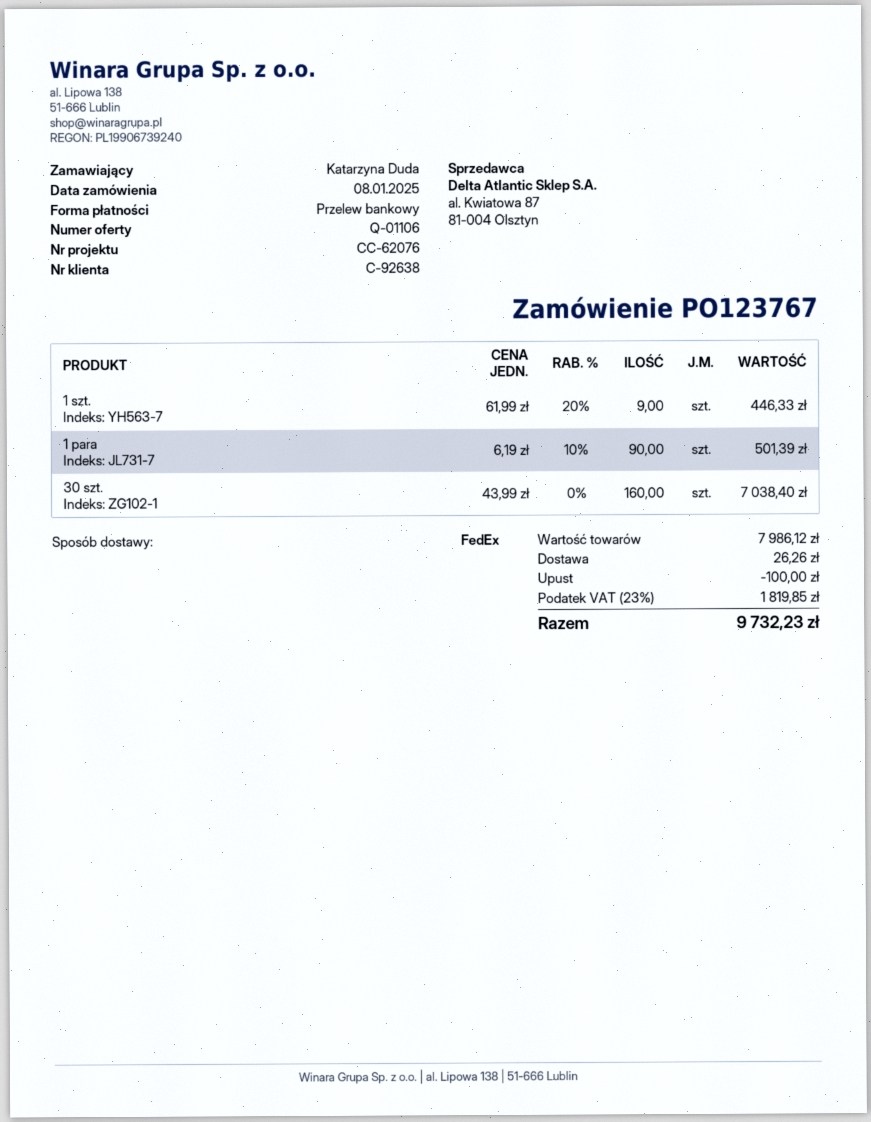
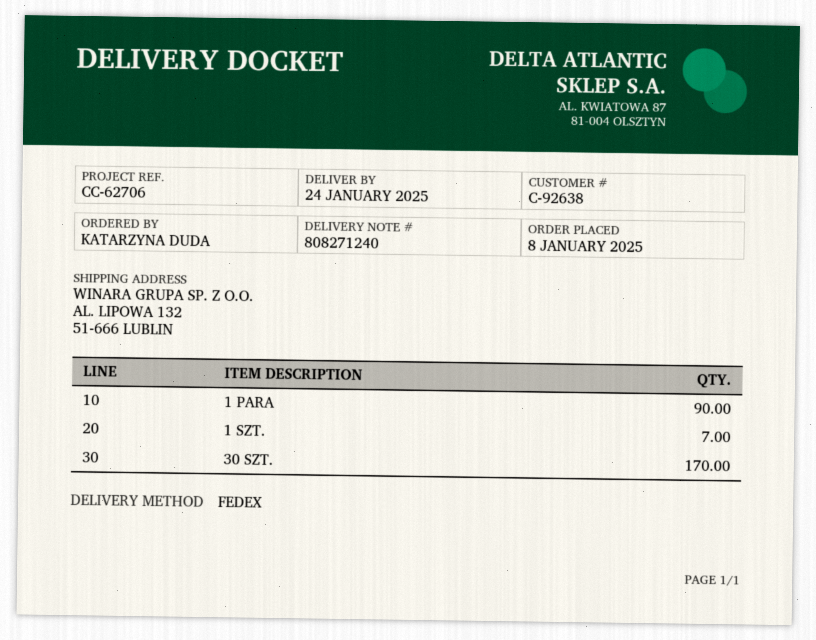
reference: CC-62076 -> CC-62706
1 szt.: 9 -> 7
30 szt.: 160 -> 170

